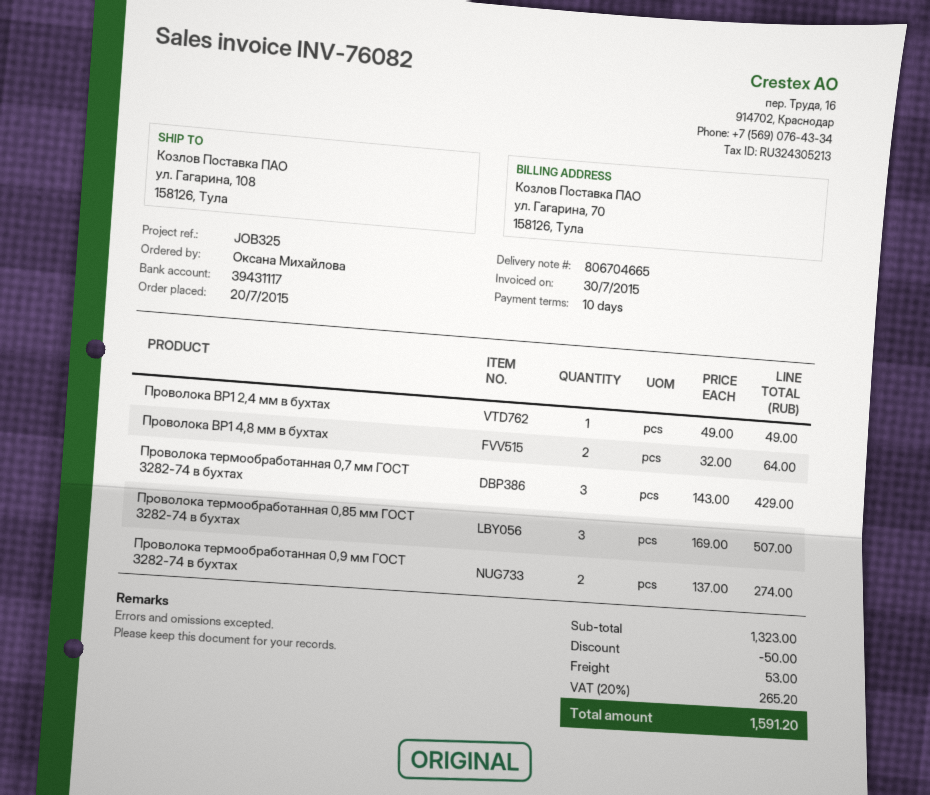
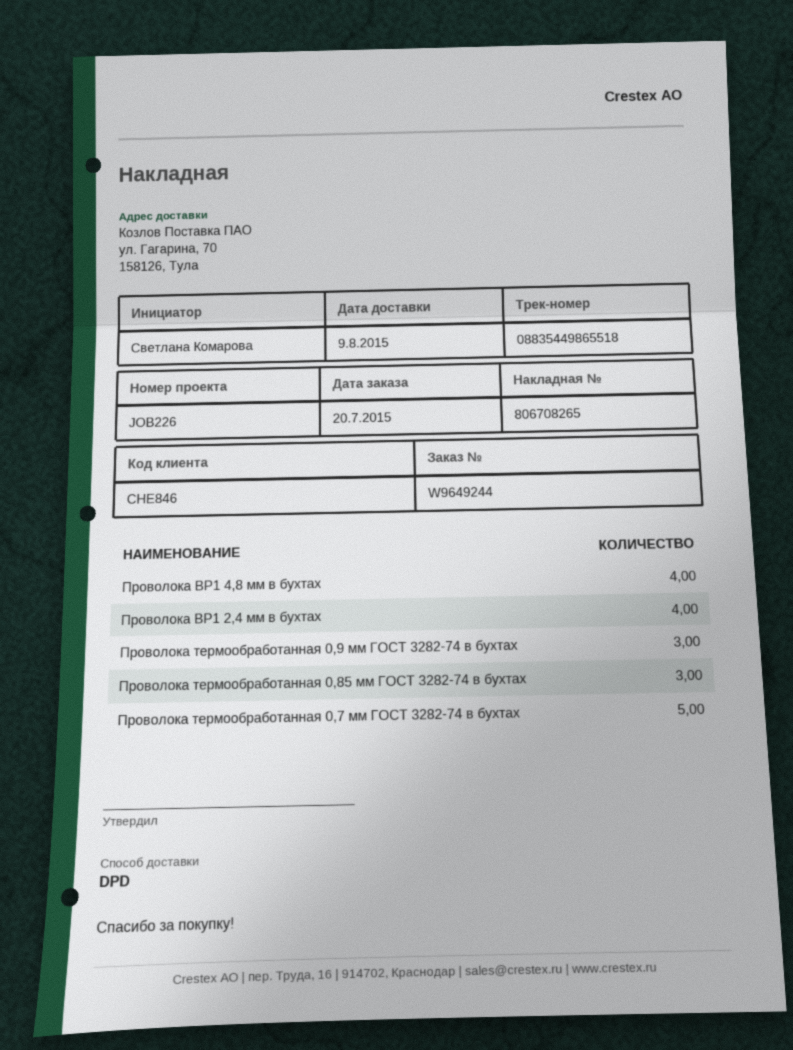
delivery note number: 806704665 -> 806708265
reference: JOB325 -> JOB226
ordered by: Оксана Михайлова -> Светлана Комарова
ship to: ул. Гагарина, 108, 158126, Тула -> ул. Гагарина, 70, 158126, Тула
Проволока ВР1 2,4 мм в бухтах: 1 -> 4
Проволока ВР1 4,8 мм в бухтах: 2 -> 4
Проволока термообработанная 0,7 мм ГОСТ 3282-74 в бухтах: 3 -> 5
Проволока термообработанная 0,9 мм ГОСТ 3282-74 в бухтах: 2 -> 3

